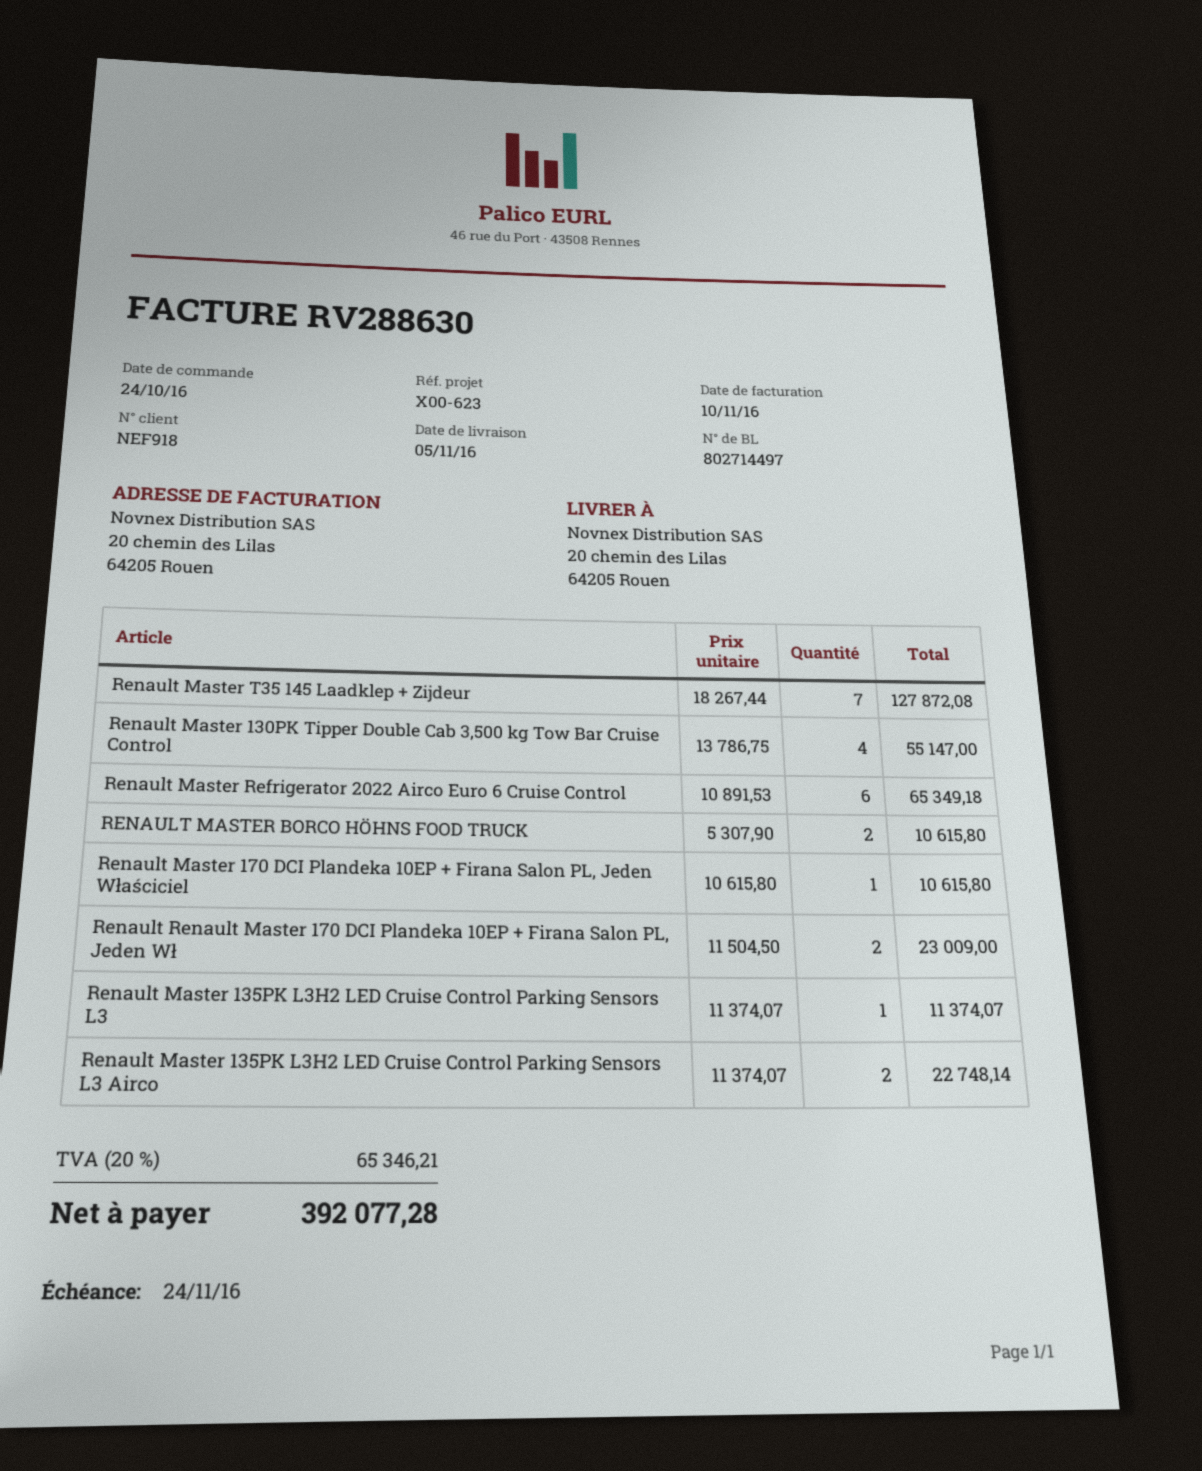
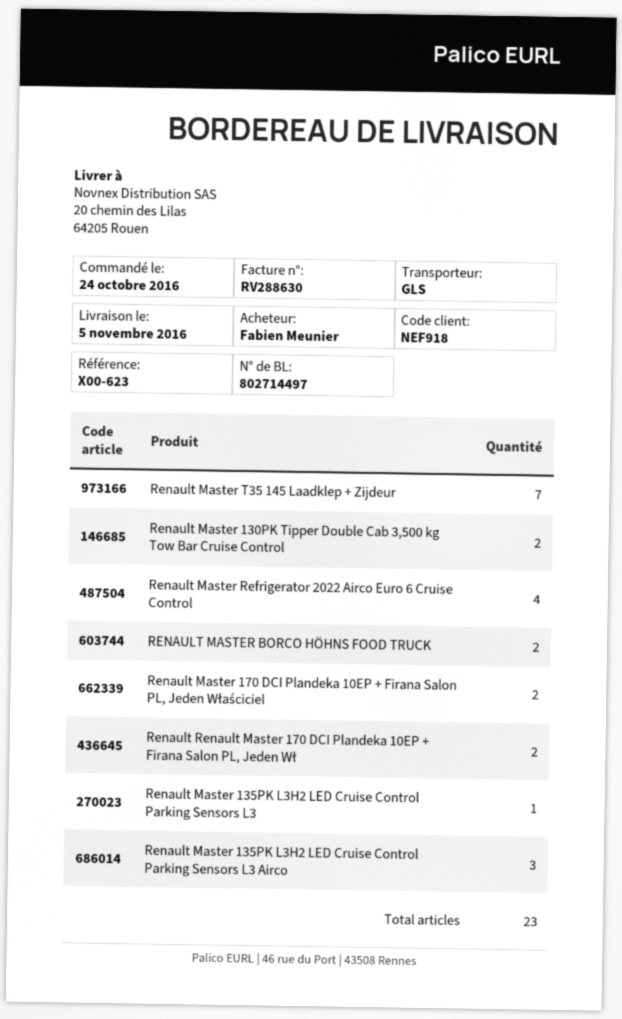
Renault Master 130PK Tipper Double Cab 3,500 kg Tow Bar Cruise Control: 4 -> 2
Renault Master Refrigerator 2022 Airco Euro 6 Cruise Control: 6 -> 4
Renault Master 170 DCI Plandeka 10EP + Firana Salon PL, Jeden Właściciel: 1 -> 2
Renault Master 135PK L3H2 LED Cruise Control Parking Sensors L3 Airco: 2 -> 3

